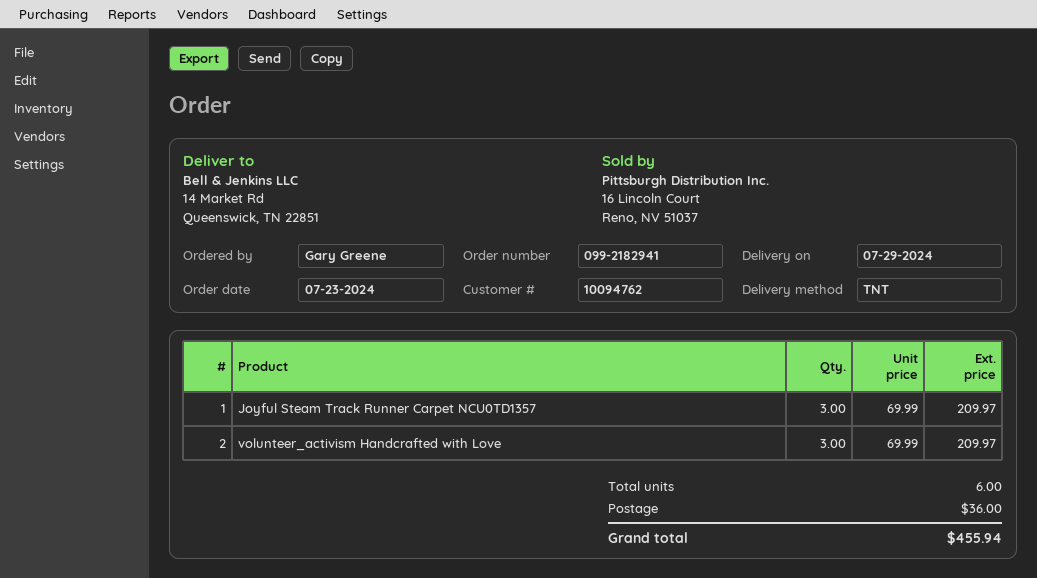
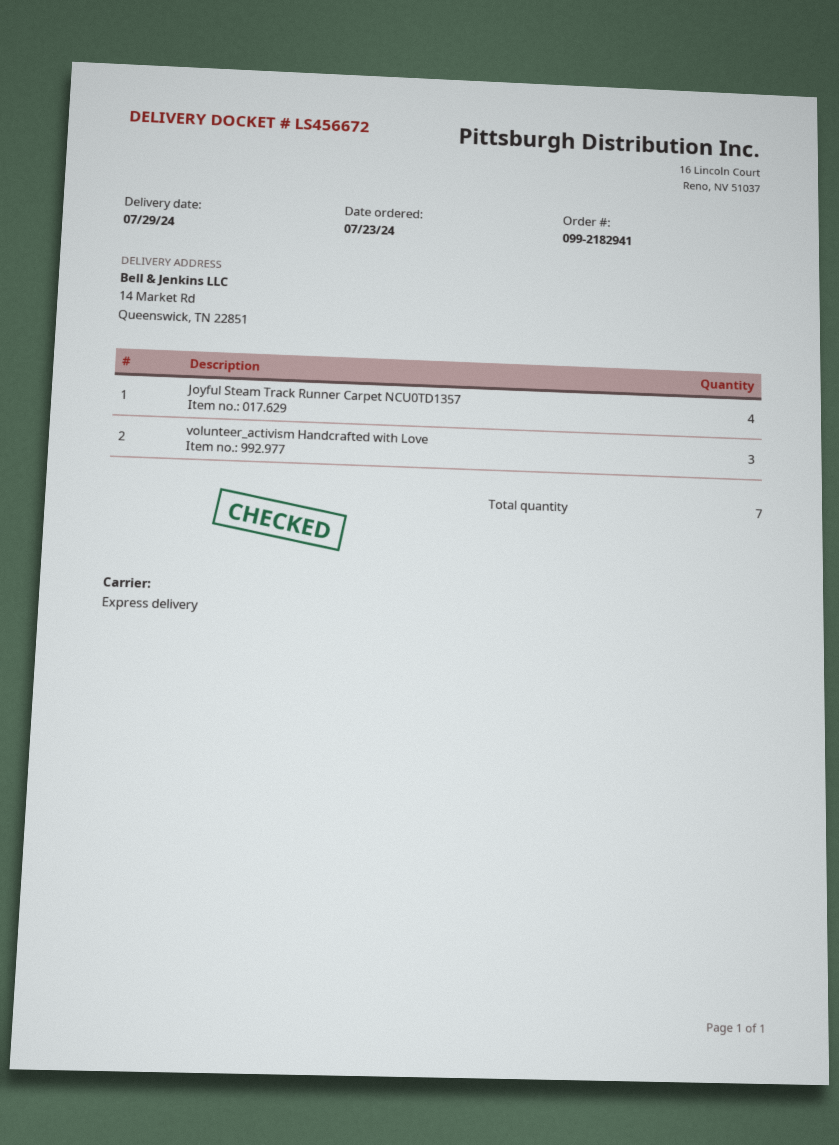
shipping method: TNT -> express
Joyful Steam Track Runner Carpet NCU0TD1357: 3 -> 4
total quantity: 6 -> 7

